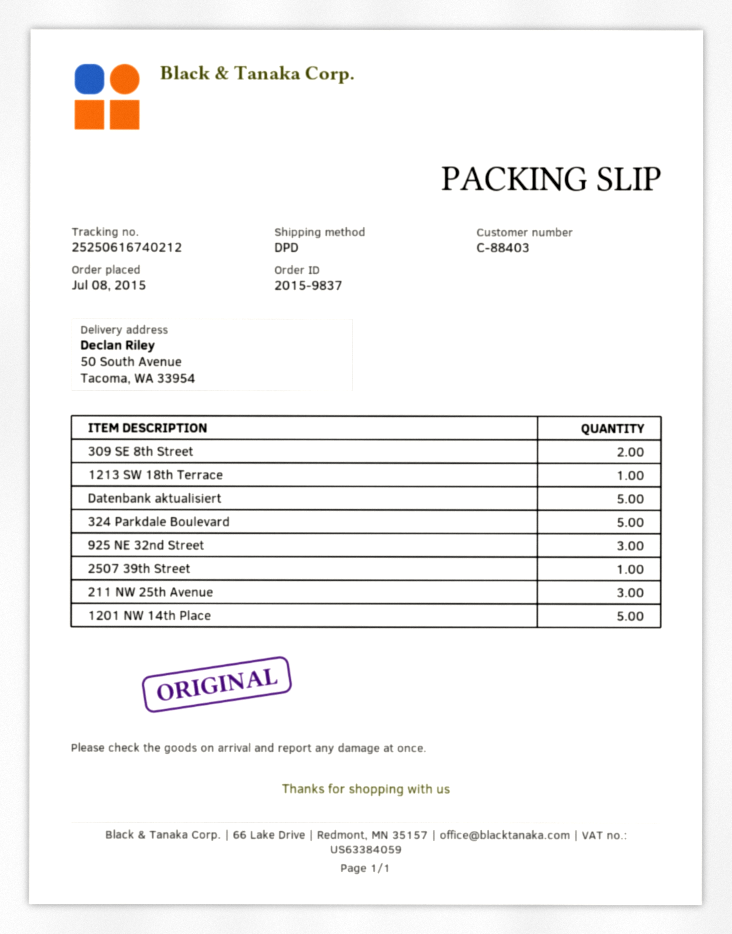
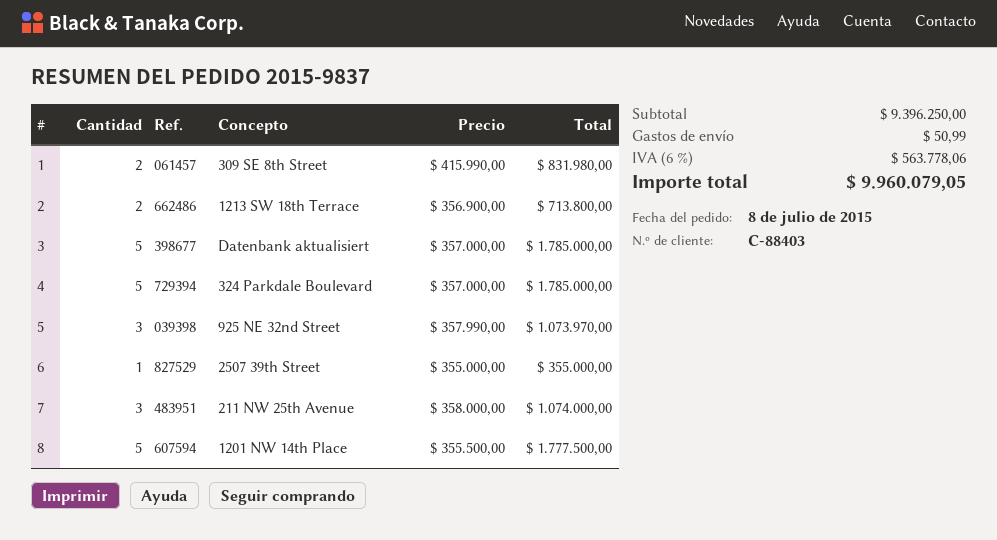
1213 SW 18th Terrace: 1 -> 2

